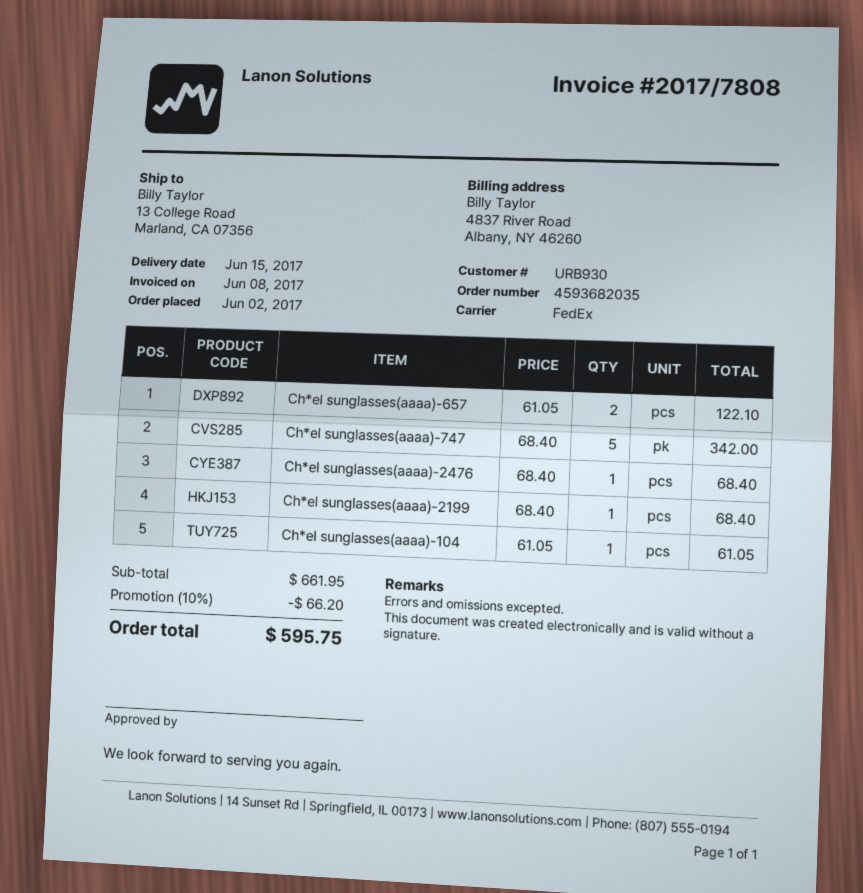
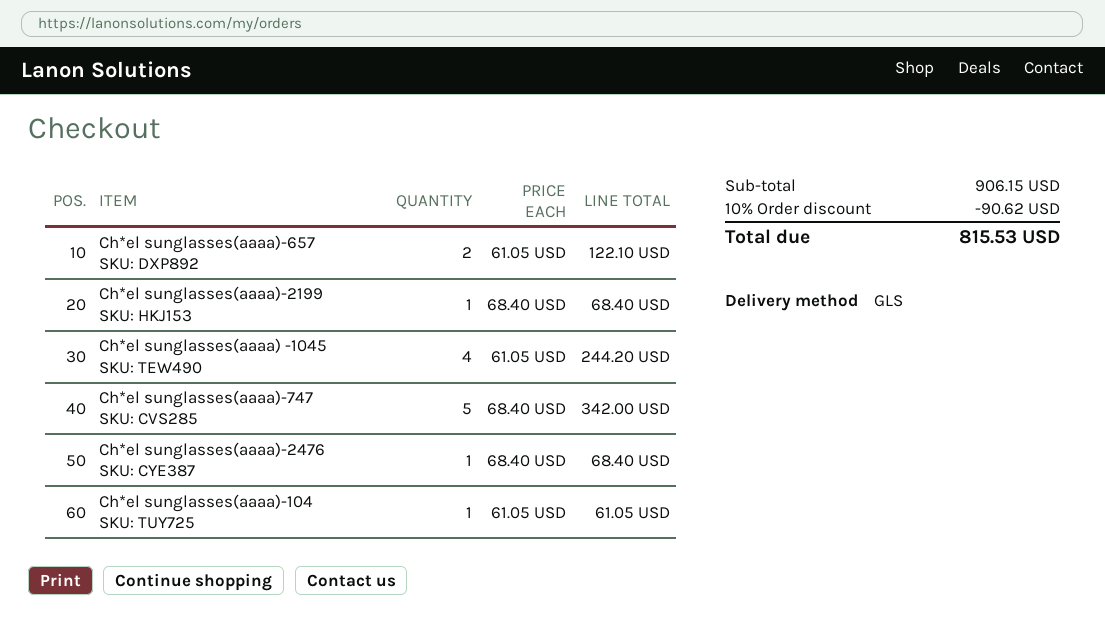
shipping method: FedEx -> GLS
Ch*el sunglasses(aaaa) -1045: none -> 4 x 61.05 = 244.20
subtotal: 661.95 -> 906.15
discount: 10% = 66.20 -> 10% = 90.62
total: 595.75 -> 815.53

